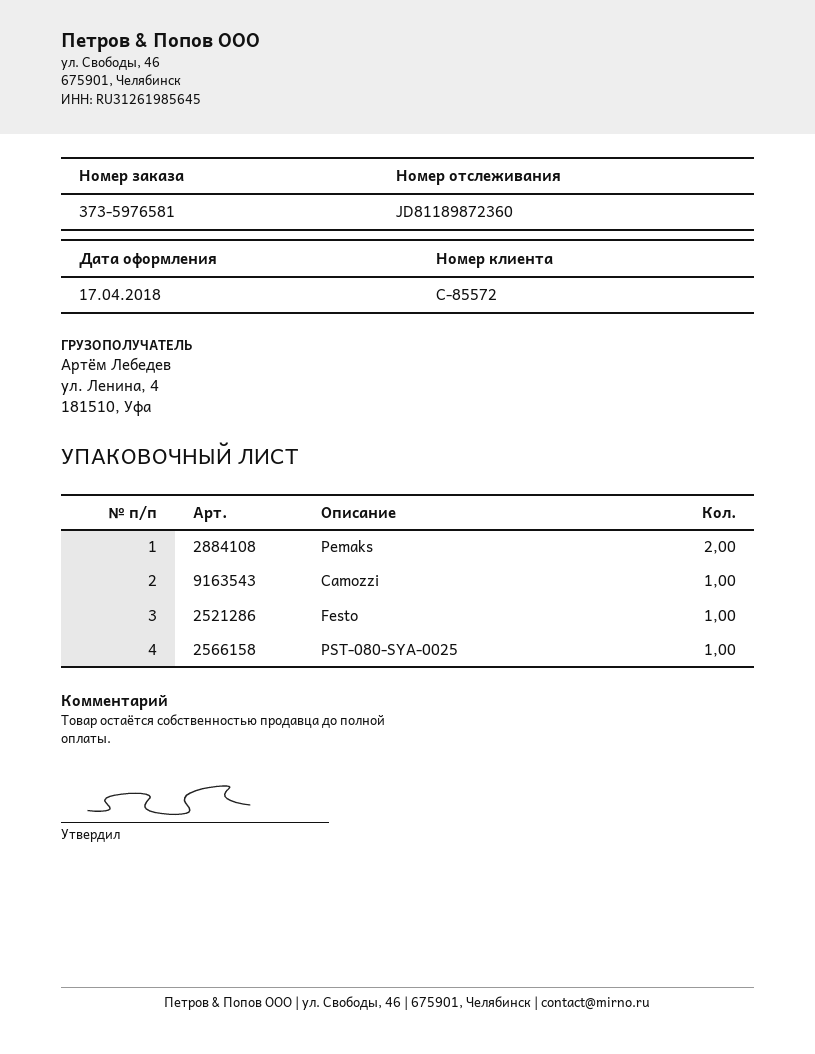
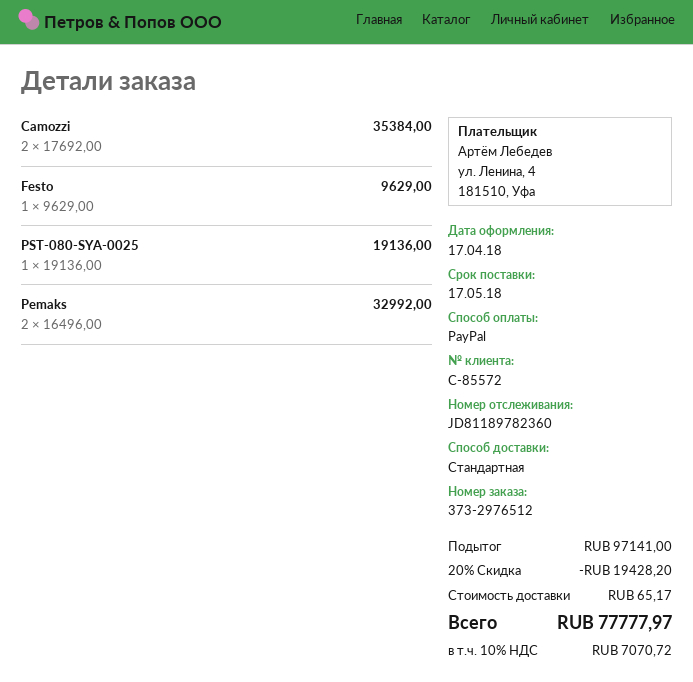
order number: 373-5976581 -> 373-2976512
tracking number: JD81189872360 -> JD81189782360
Camozzi: 1 -> 2

